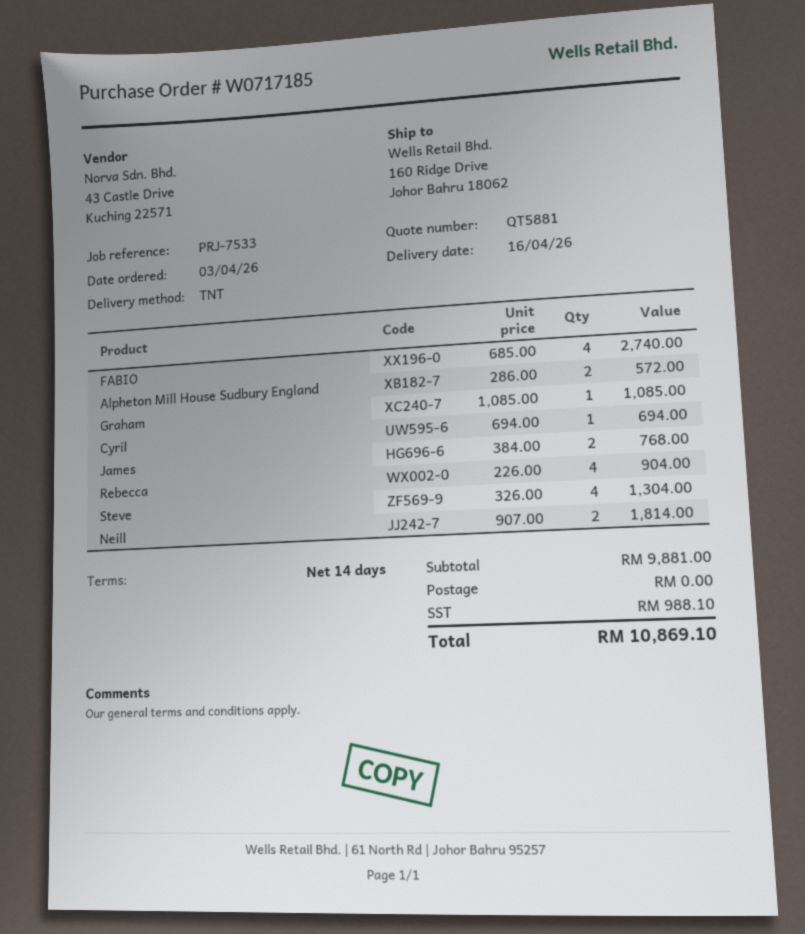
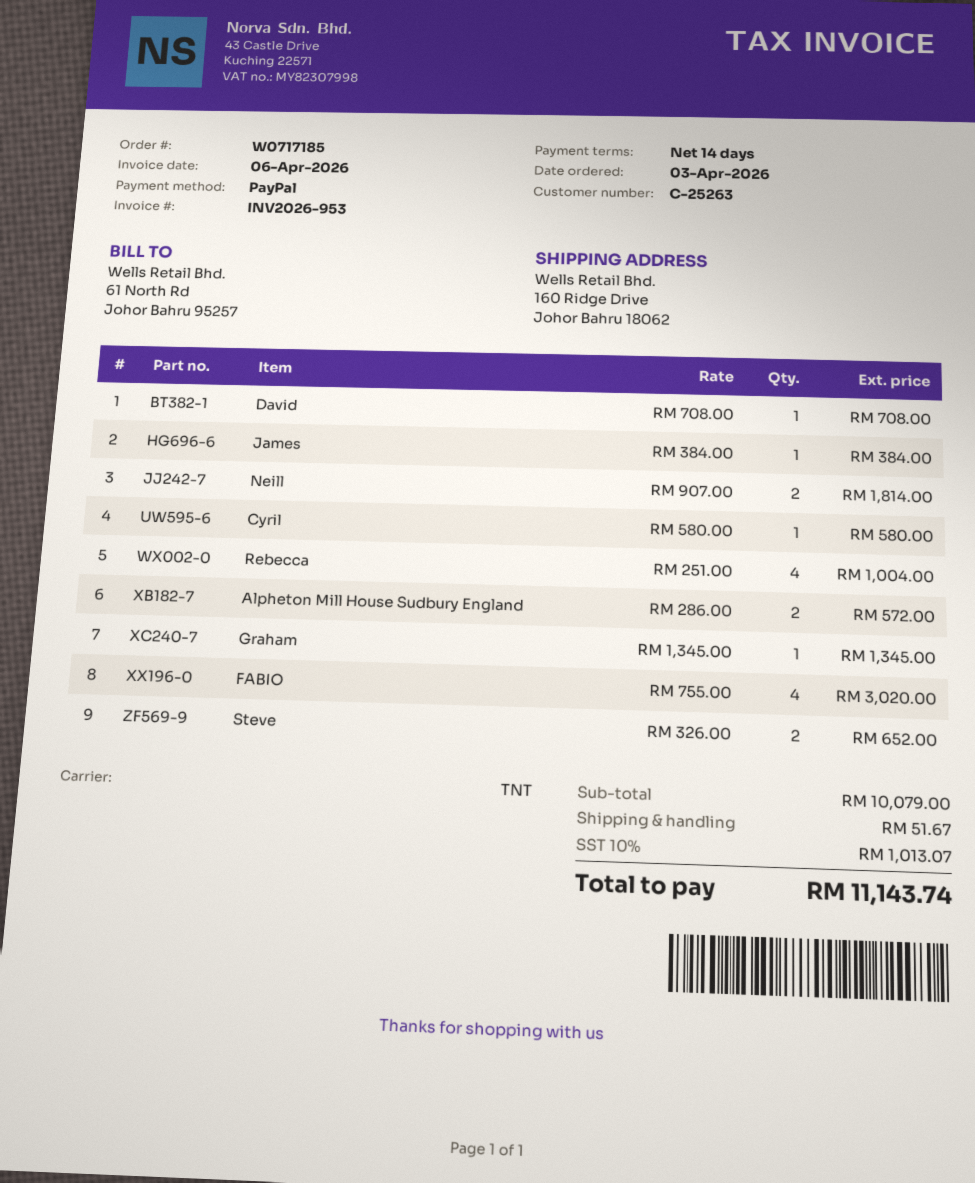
FABIO: 4 x 685.00 = 2740.00 -> 4 x 755.00 = 3020.00
Graham: 1 x 1085.00 = 1085.00 -> 1 x 1345.00 = 1345.00
Cyril: 1 x 694.00 = 694.00 -> 1 x 580.00 = 580.00
James: 2 x 384.00 = 768.00 -> 1 x 384.00 = 384.00
Rebecca: 4 x 226.00 = 904.00 -> 4 x 251.00 = 1004.00
Steve: 4 x 326.00 = 1304.00 -> 2 x 326.00 = 652.00
David: none -> 1 x 708.00 = 708.00
subtotal: 9881.00 -> 10079.00
shipping: 0.00 -> 51.67
tax: 988.10 -> 1013.07
total: 10869.10 -> 11143.74

